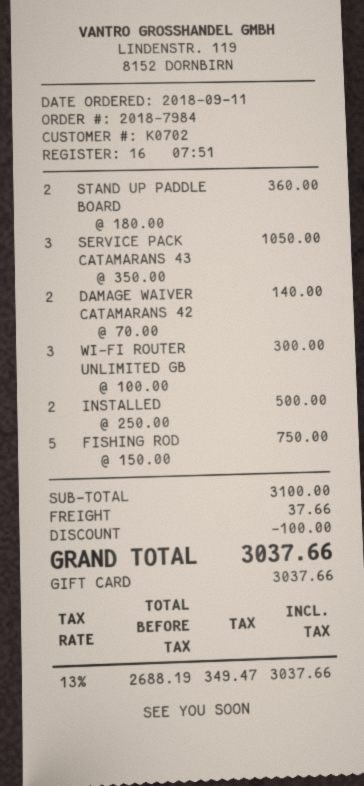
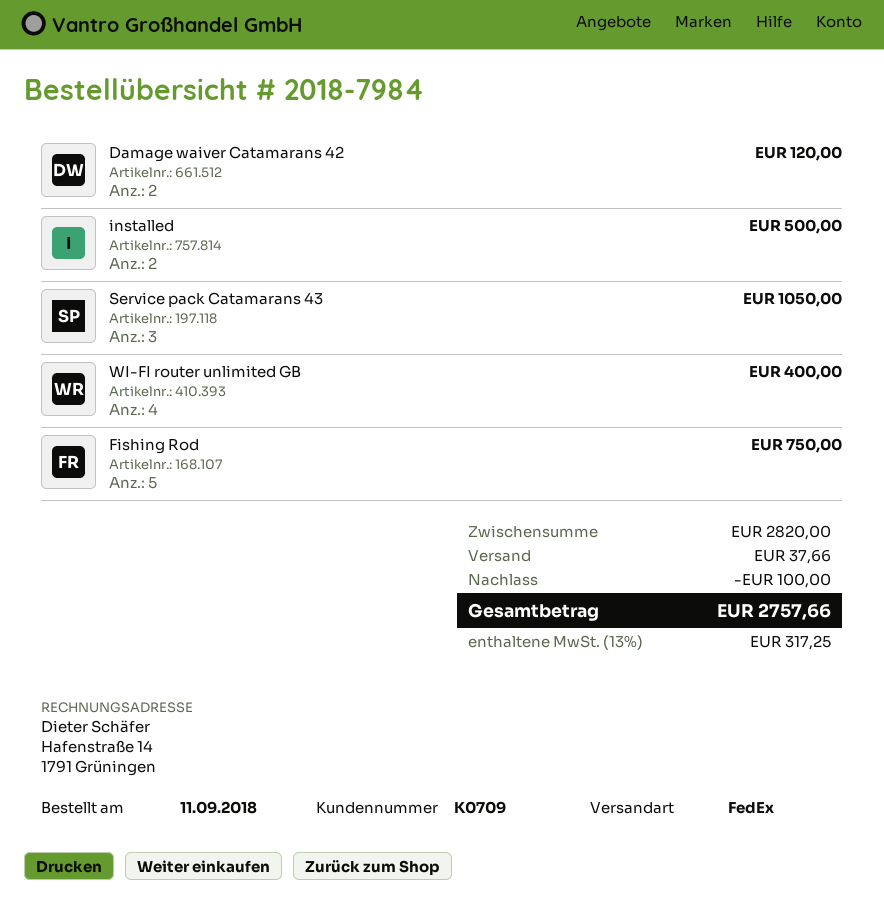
customer number: K0702 -> K0709
STAND UP PADDLE BOARD: 2 for 360.00 -> none
DAMAGE WAIVER CATAMARANS 42: 2 for 140.00 -> 2 for 120.00
WI-FI ROUTER UNLIMITED GB: 3 for 300.00 -> 4 for 400.00
subtotal: 3100.00 -> 2820.00
tax: 13% = 349.47 -> 13% = 317.25
total: 3037.66 -> 2757.66

